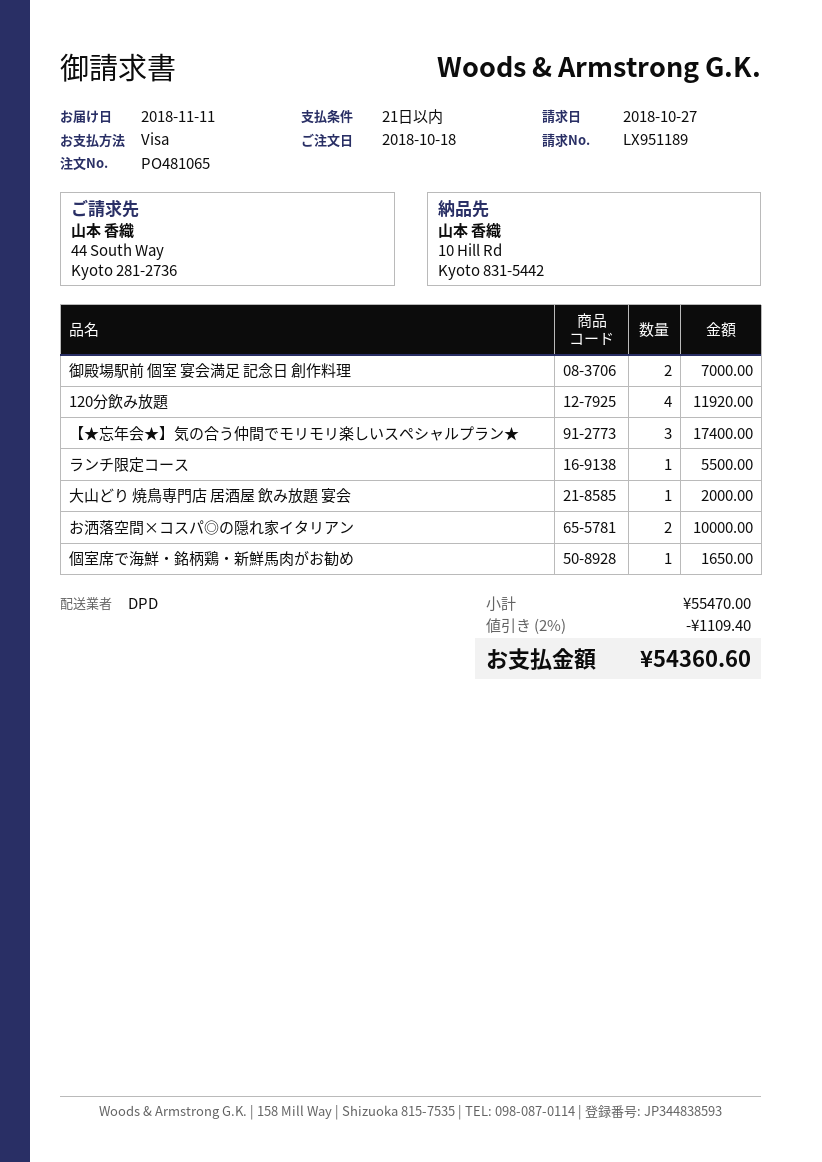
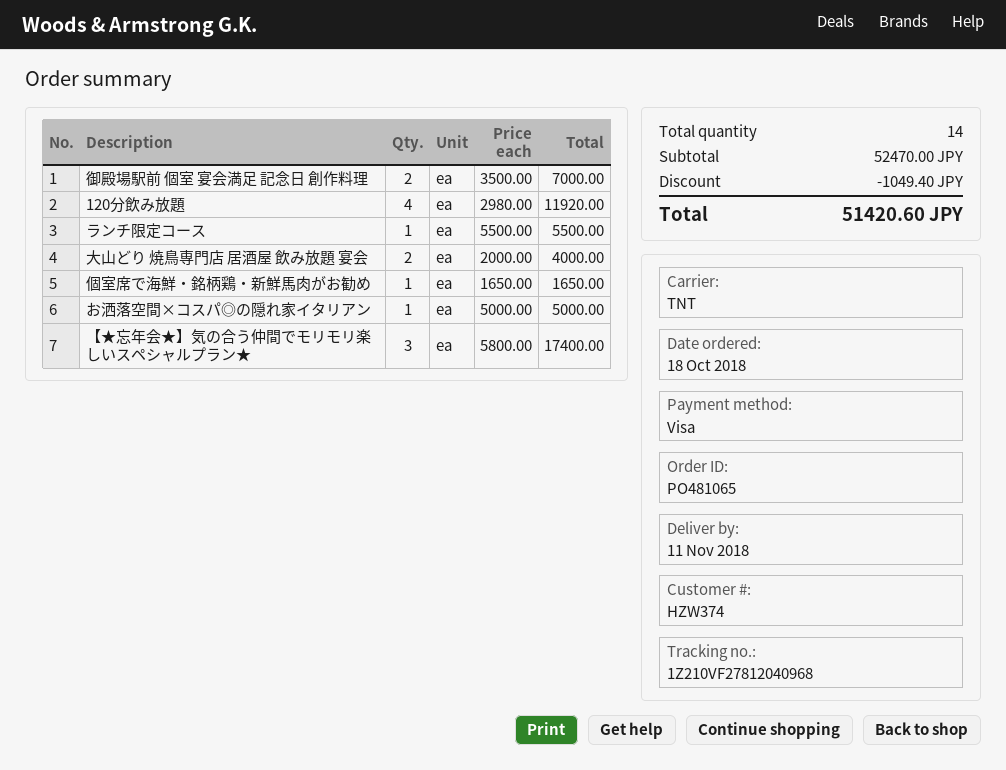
shipping method: DPD -> TNT
大山どり 焼鳥専門店 居酒屋 飲み放題 宴会: 1 for 2000.00 -> 2 for 4000.00
お洒落空間×コスパ◎の隠れ家イタリアン: 2 for 10000.00 -> 1 for 5000.00
subtotal: 55470.00 -> 52470.00
discount: 1109.40 -> 1049.40
total: 54360.60 -> 51420.60

